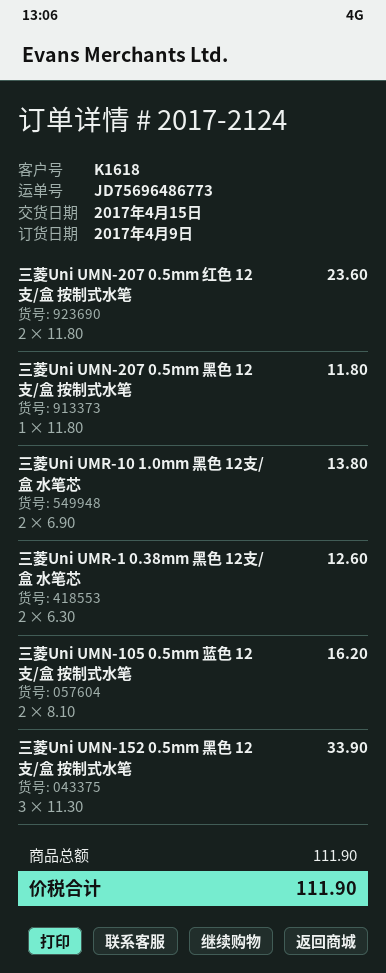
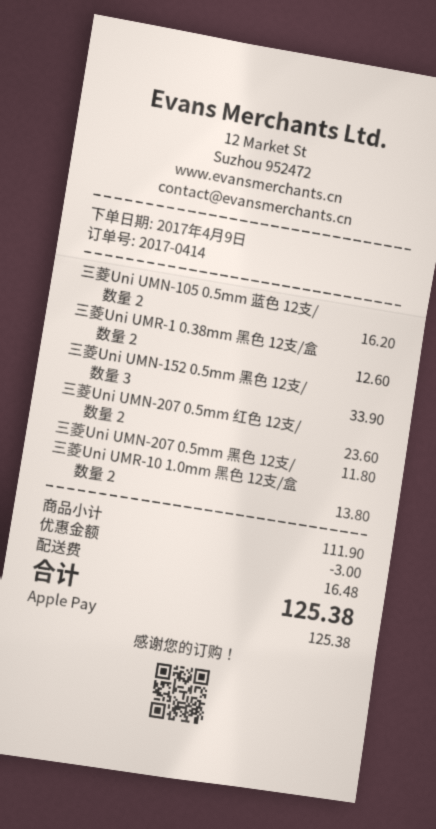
order number: 2017-2124 -> 2017-0414
discount: none -> 3.00
shipping: none -> 16.48
total: 111.90 -> 125.38

